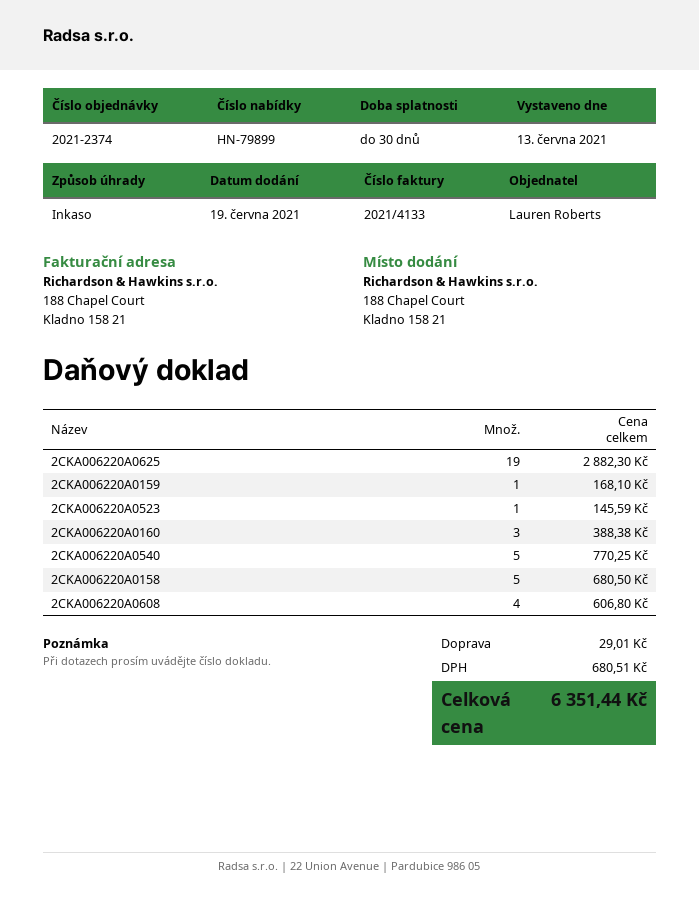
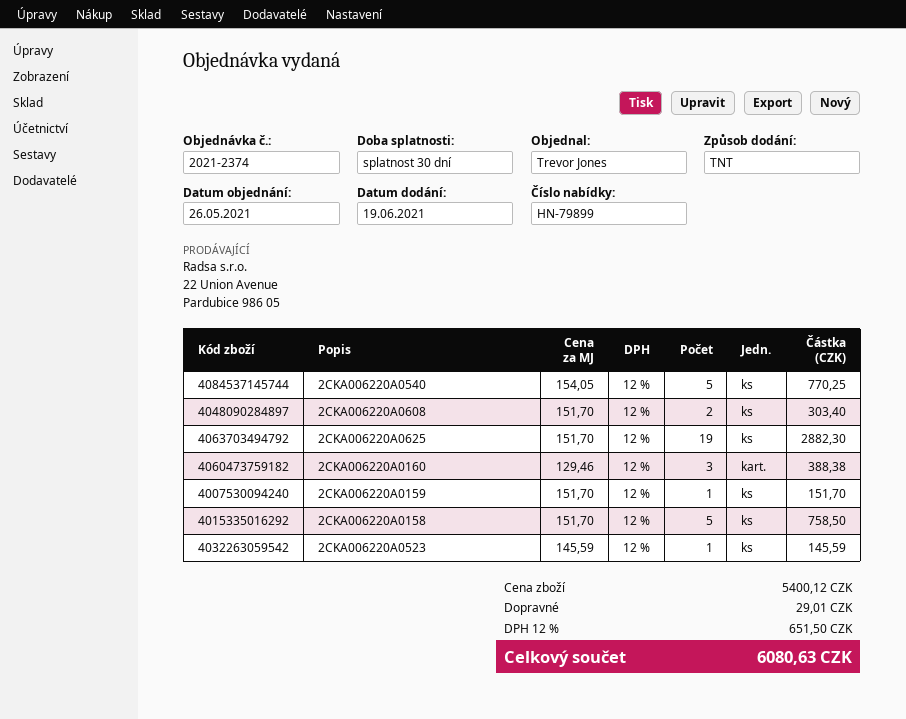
ordered by: Lauren Roberts -> Trevor Jones
2CKA006220A0159: 1 for 168.10 -> 1 for 151.70
2CKA006220A0158: 5 for 680.50 -> 5 for 758.50
2CKA006220A0608: 4 for 606.80 -> 2 for 303.40
tax: 680.51 -> 651.50
total: 6351.44 -> 6080.63

